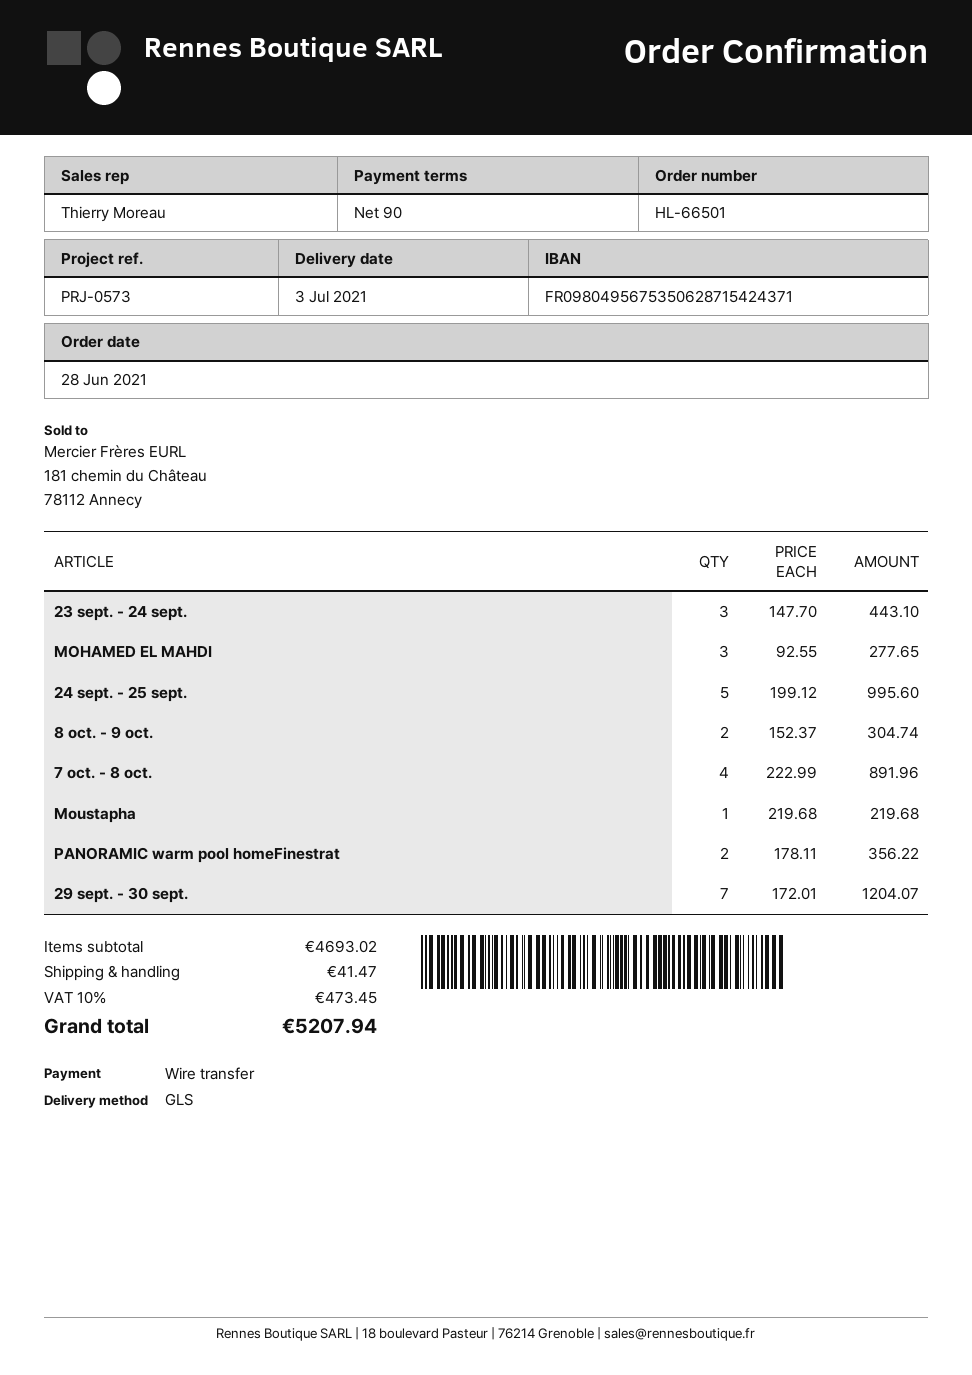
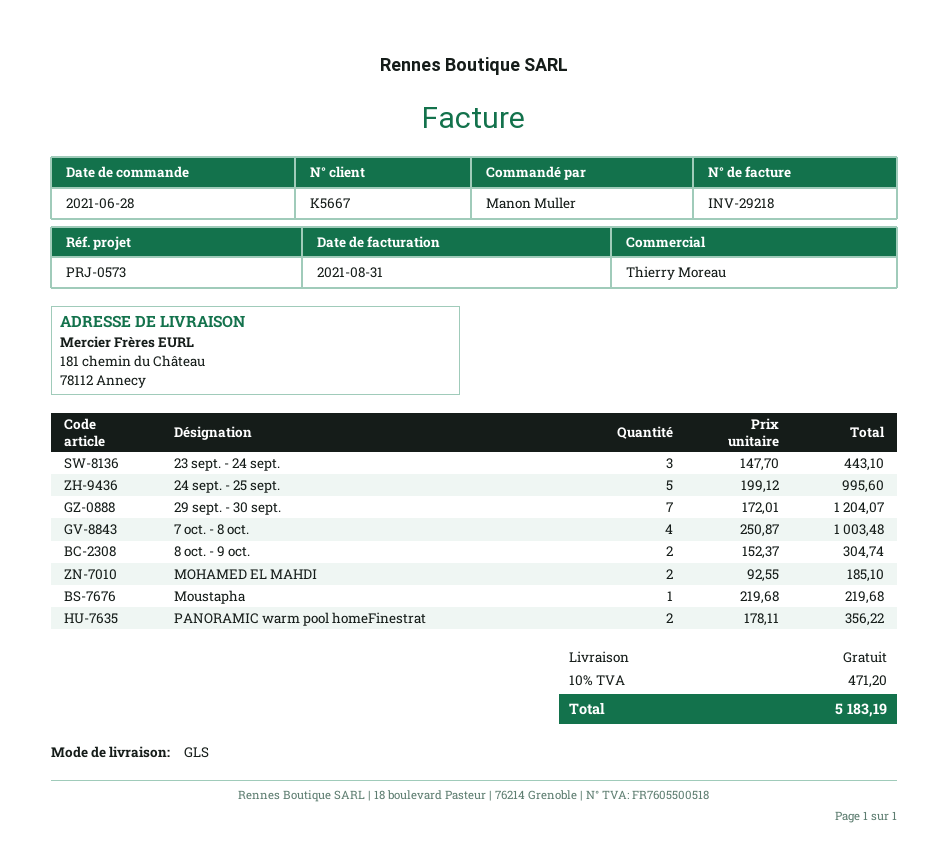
MOHAMED EL MAHDI: 3 x 92.55 = 277.65 -> 2 x 92.55 = 185.10
7 oct. - 8 oct.: 4 x 222.99 = 891.96 -> 4 x 250.87 = 1003.48
shipping: 41.47 -> 0.00
tax: 10% = 473.45 -> 10% = 471.20
total: 5207.94 -> 5183.19

